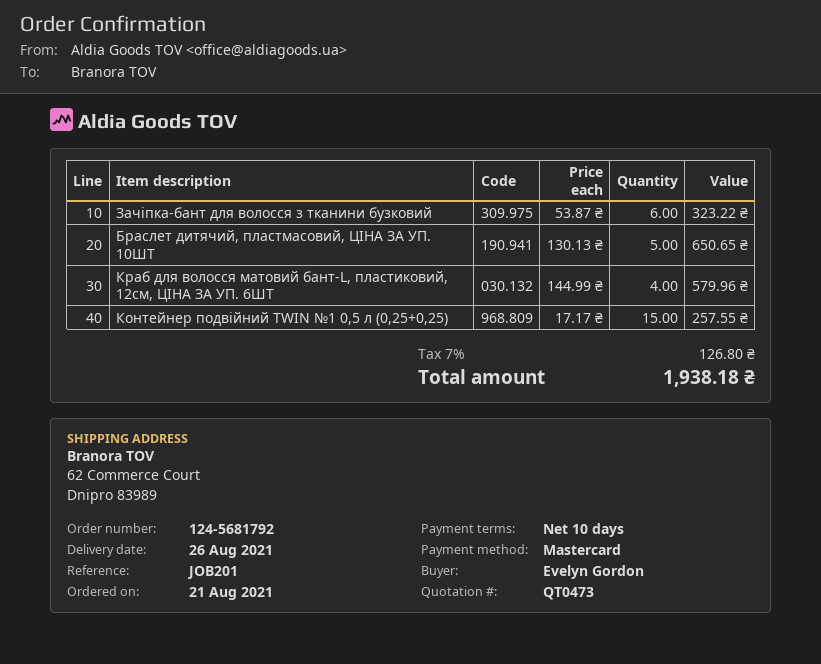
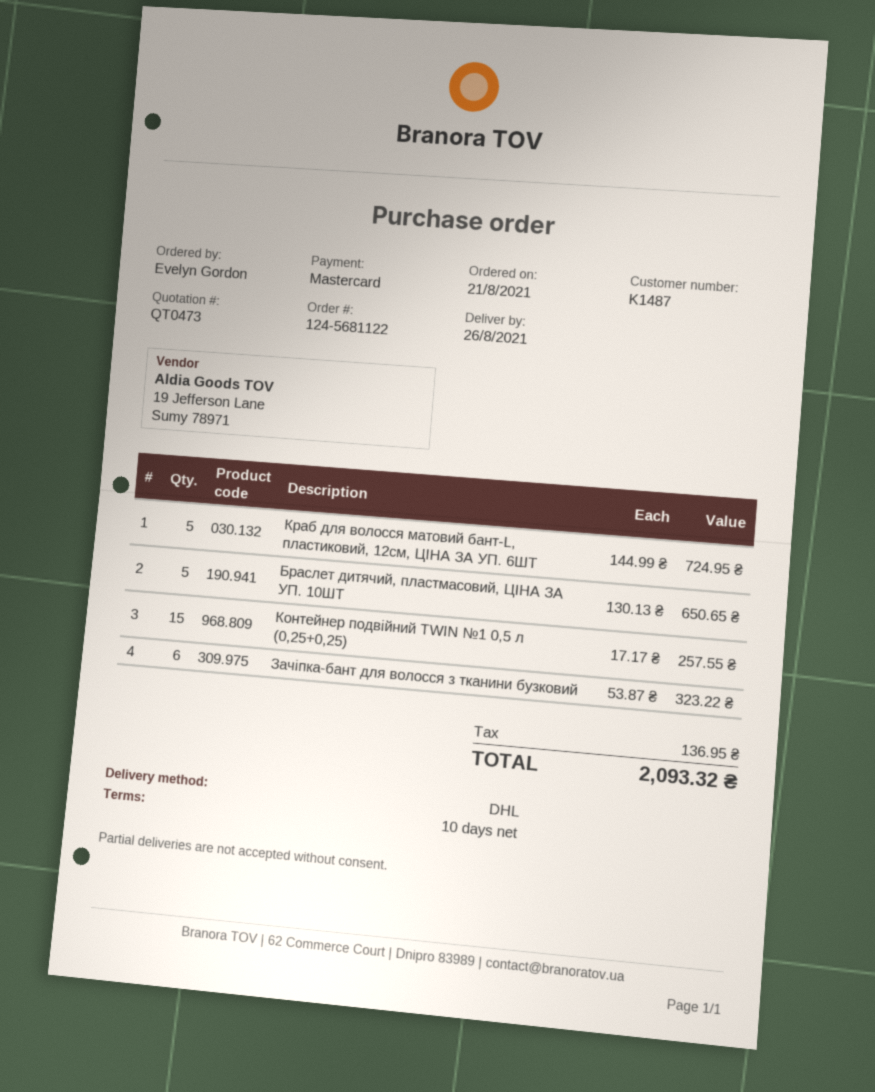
order number: 124-5681792 -> 124-5681122
Краб для волосся матовий бант-L, пластиковий, 12см, ЦІНА ЗА УП. 6ШТ: 4 x 144.99 = 579.96 -> 5 x 144.99 = 724.95
tax: 126.80 -> 136.95
total: 1938.18 -> 2093.32

